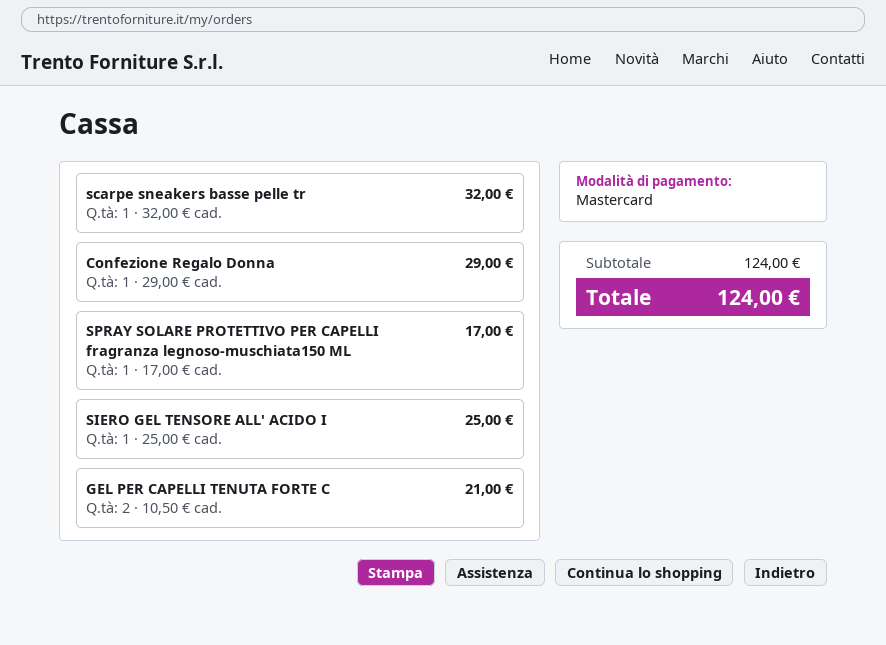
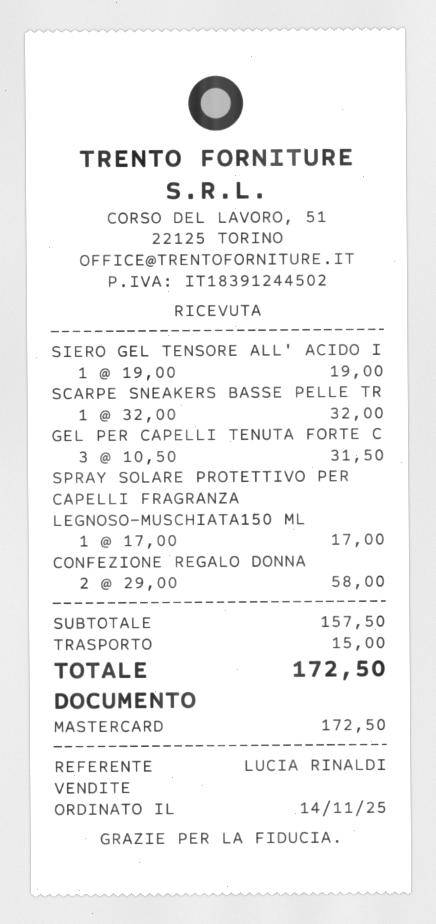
Confezione Regalo Donna: 1 x 29.00 = 29.00 -> 2 x 29.00 = 58.00
SIERO GEL TENSORE ALL' ACIDO I: 1 x 25.00 = 25.00 -> 1 x 19.00 = 19.00
GEL PER CAPELLI TENUTA FORTE C: 2 x 10.50 = 21.00 -> 3 x 10.50 = 31.50
subtotal: 124.00 -> 157.50
shipping: none -> 15.00
total: 124.00 -> 172.50

